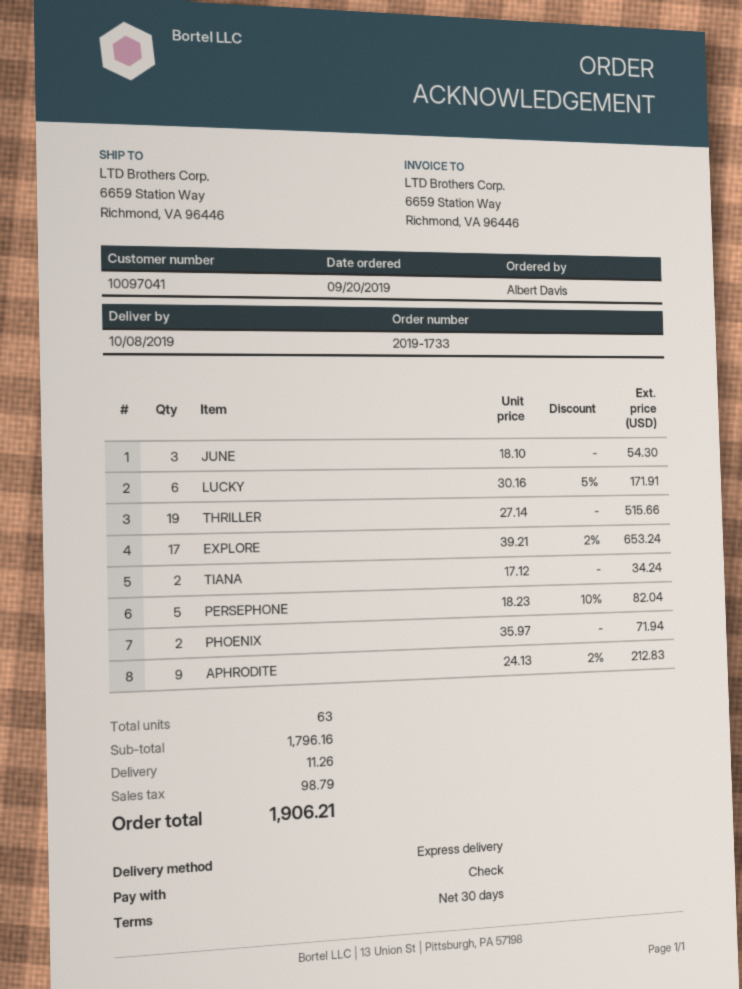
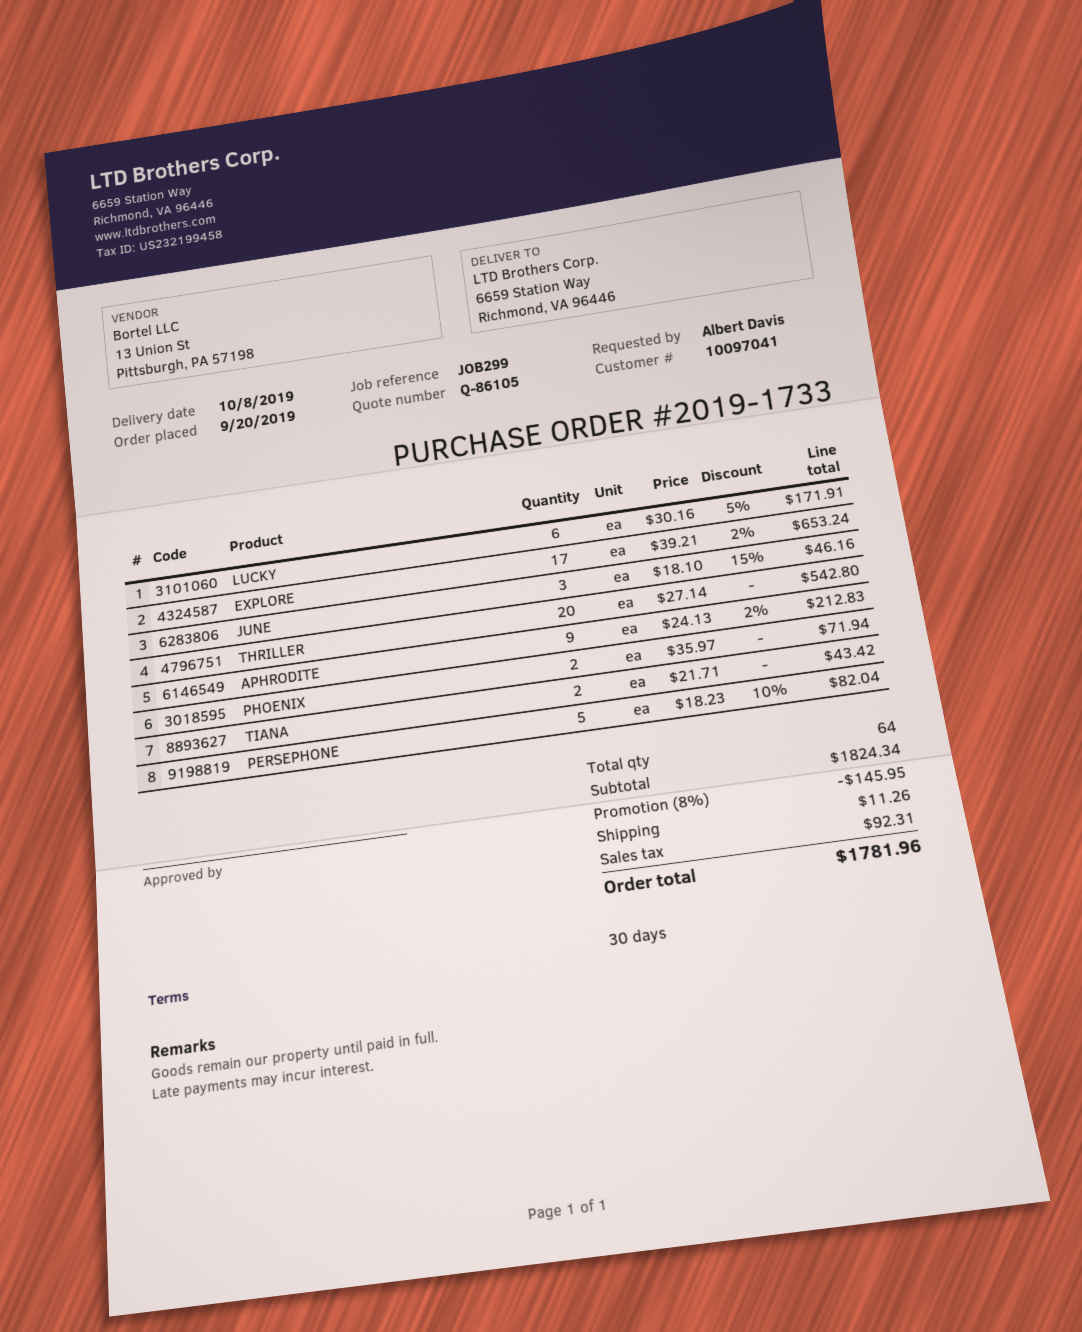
JUNE: 3 x 18.10 = 54.30 -> 3 x 18.10 - 15% = 46.16
THRILLER: 19 x 27.14 = 515.66 -> 20 x 27.14 = 542.80
TIANA: 2 x 17.12 = 34.24 -> 2 x 21.71 = 43.42
total quantity: 63 -> 64
subtotal: 1796.16 -> 1824.34
discount: none -> 8% = 145.95
tax: 98.79 -> 92.31
total: 1906.21 -> 1781.96

